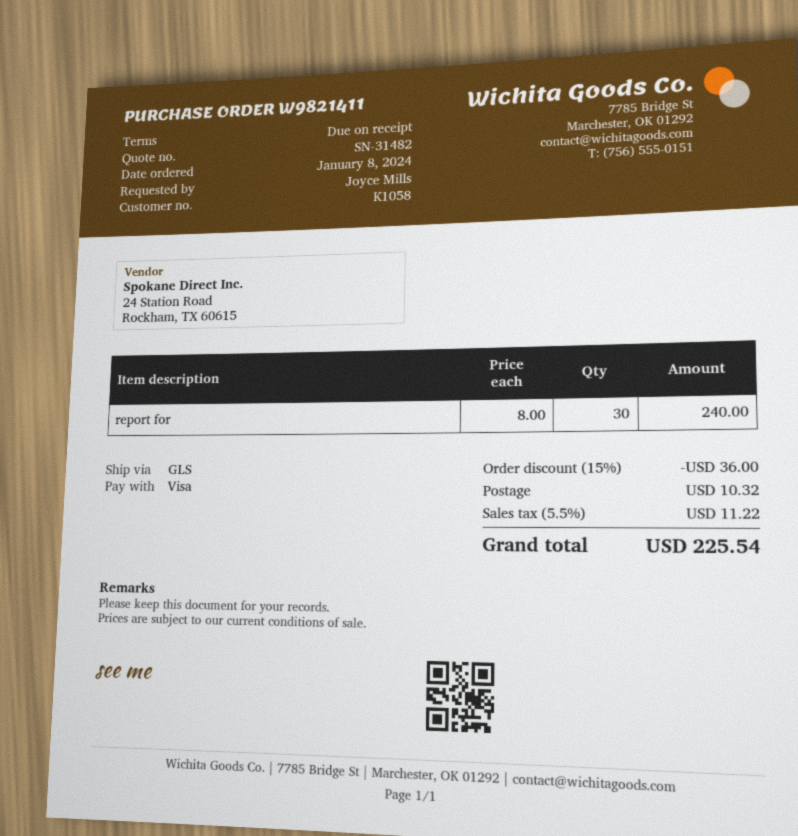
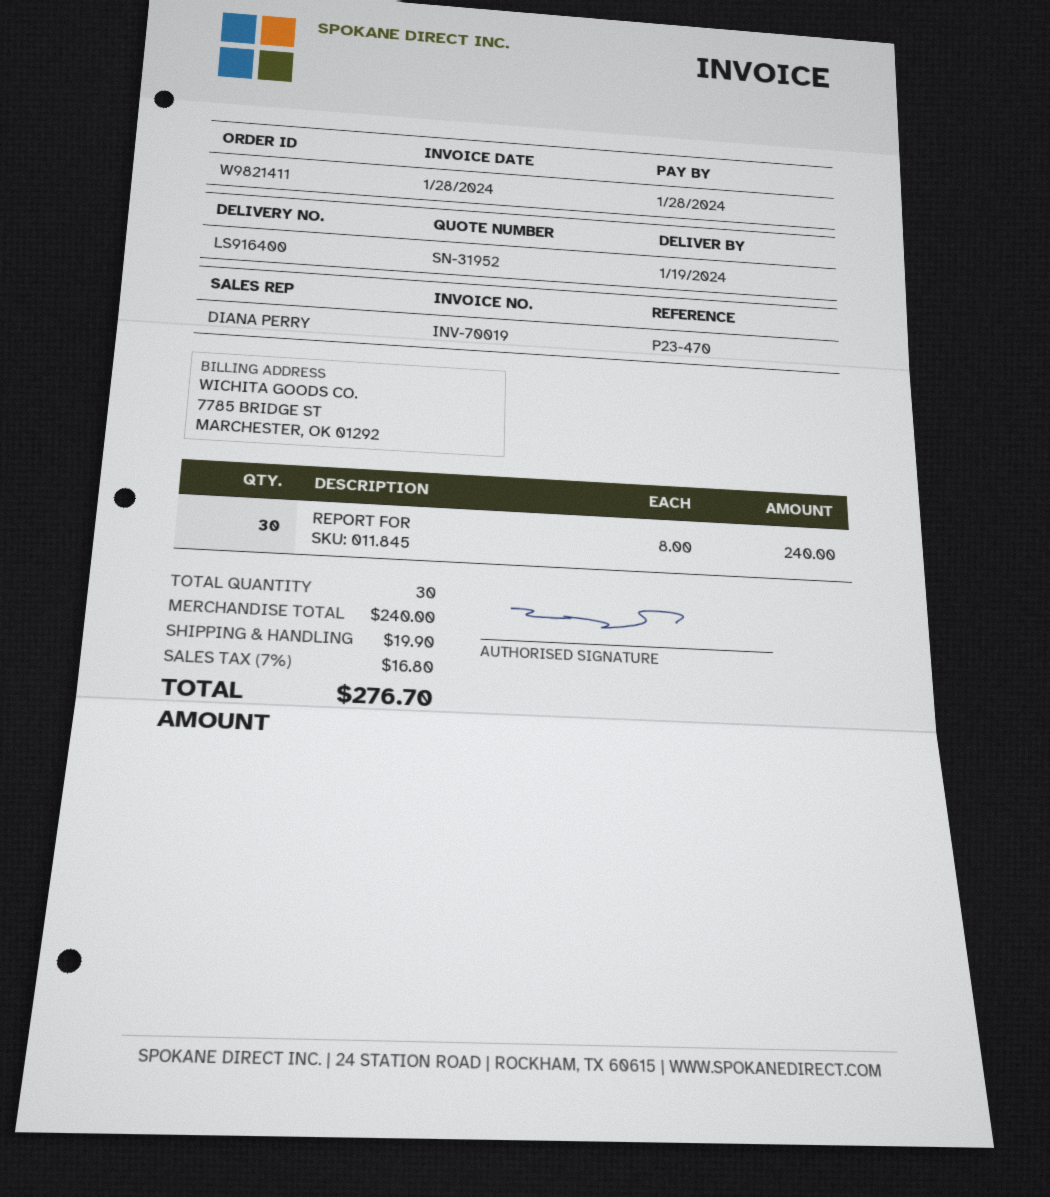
quote number: SN-31482 -> SN-31952
discount: 15% = 36.00 -> none
shipping: 10.32 -> 19.90
tax: 5.5% = 11.22 -> 7% = 16.80
total: 225.54 -> 276.70

